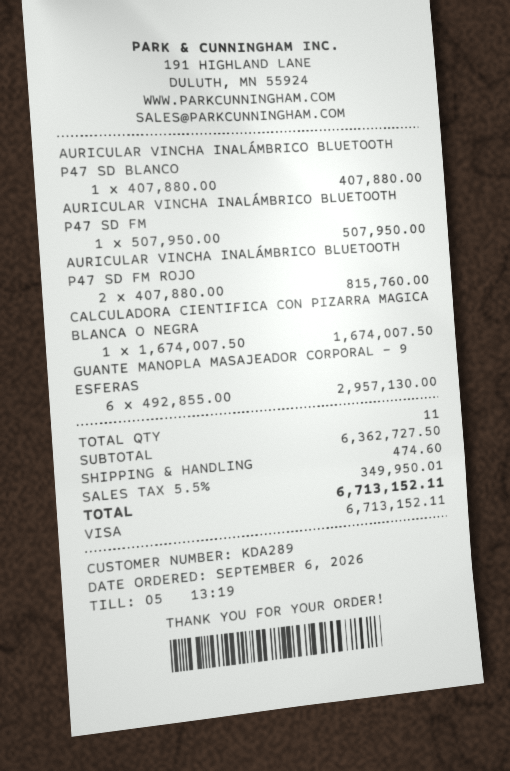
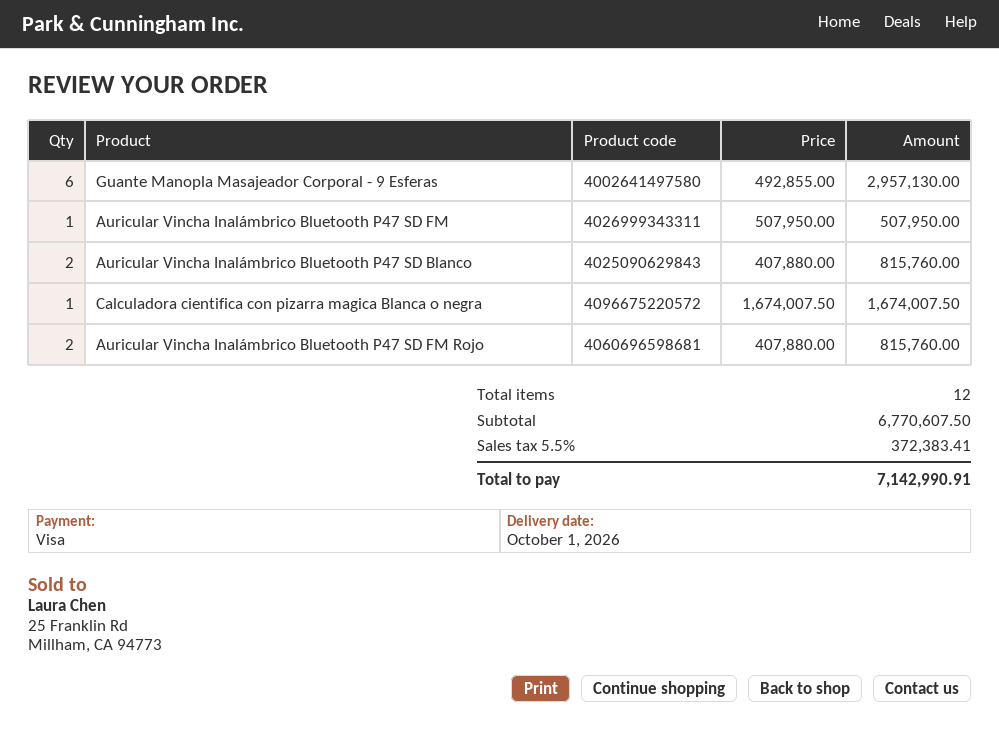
AURICULAR VINCHA INALÁMBRICO BLUETOOTH P47 SD BLANCO: 1 x 407880.00 = 407880.00 -> 2 x 407880.00 = 815760.00
total quantity: 11 -> 12
subtotal: 6362727.50 -> 6770607.50
shipping: 474.60 -> none
tax: 5.5% = 349950.01 -> 5.5% = 372383.41
total: 6713152.11 -> 7142990.91

